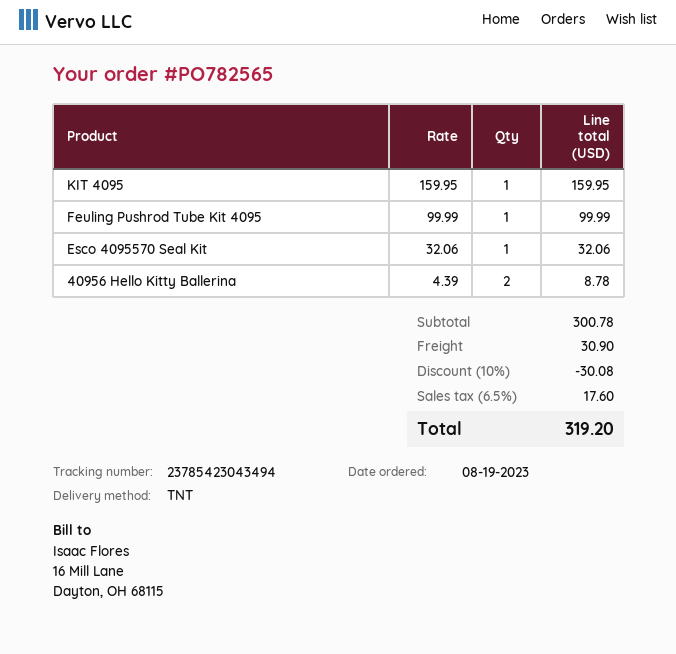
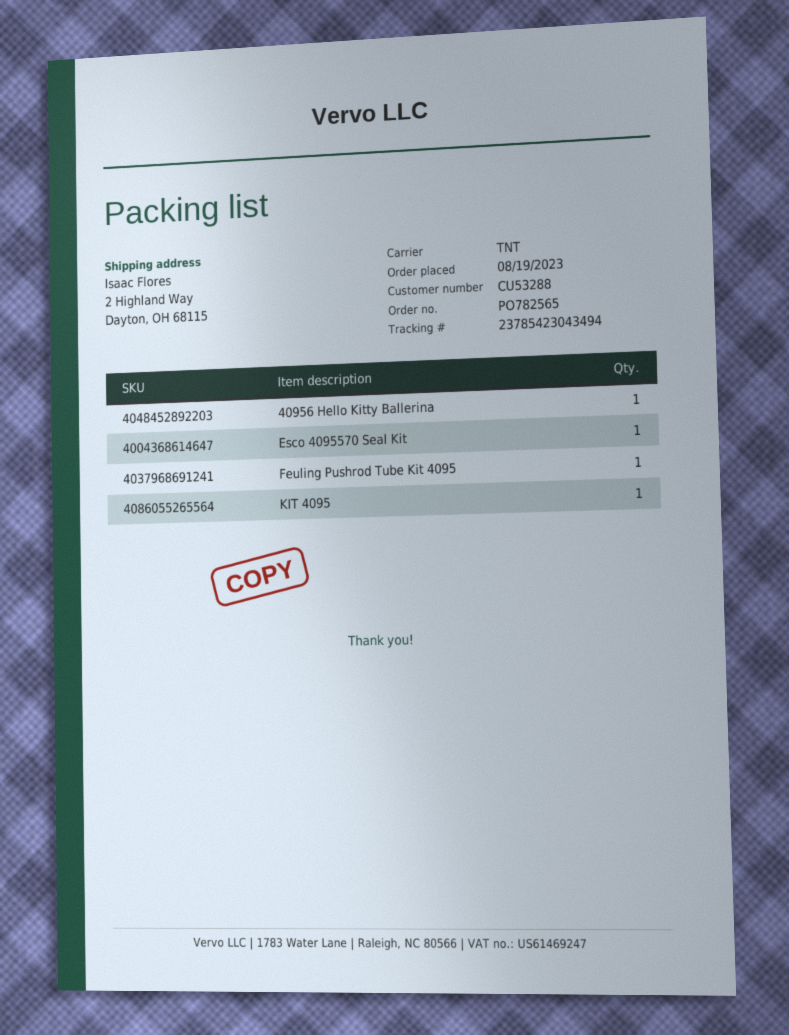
40956 Hello Kitty Ballerina: 2 -> 1

